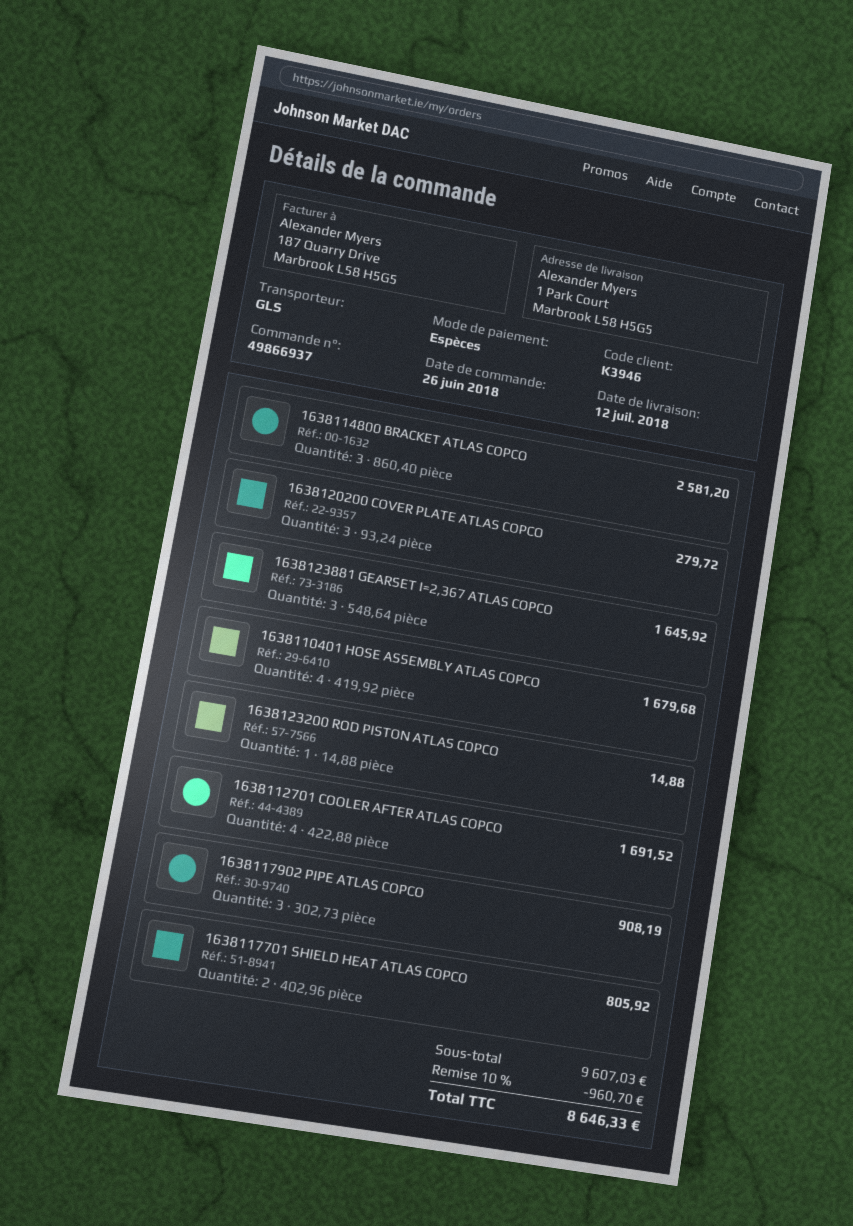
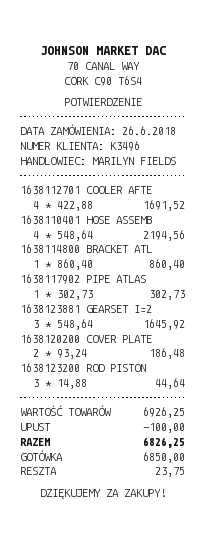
customer number: K3946 -> K3496
1638114800 BRACKET ATLAS COPCO: 3 x 860.40 = 2581.20 -> 1 x 860.40 = 860.40
1638120200 COVER PLATE ATLAS COPCO: 3 x 93.24 = 279.72 -> 2 x 93.24 = 186.48
1638110401 HOSE ASSEMBLY ATLAS COPCO: 4 x 419.92 = 1679.68 -> 4 x 548.64 = 2194.56
1638123200 ROD PISTON ATLAS COPCO: 1 x 14.88 = 14.88 -> 3 x 14.88 = 44.64
1638117902 PIPE ATLAS COPCO: 3 x 302.73 = 908.19 -> 1 x 302.73 = 302.73
1638117701 SHIELD HEAT ATLAS COPCO: 2 x 402.96 = 805.92 -> none
subtotal: 9607.03 -> 6926.25
discount: 960.70 -> 100.00
total: 8646.33 -> 6826.25

